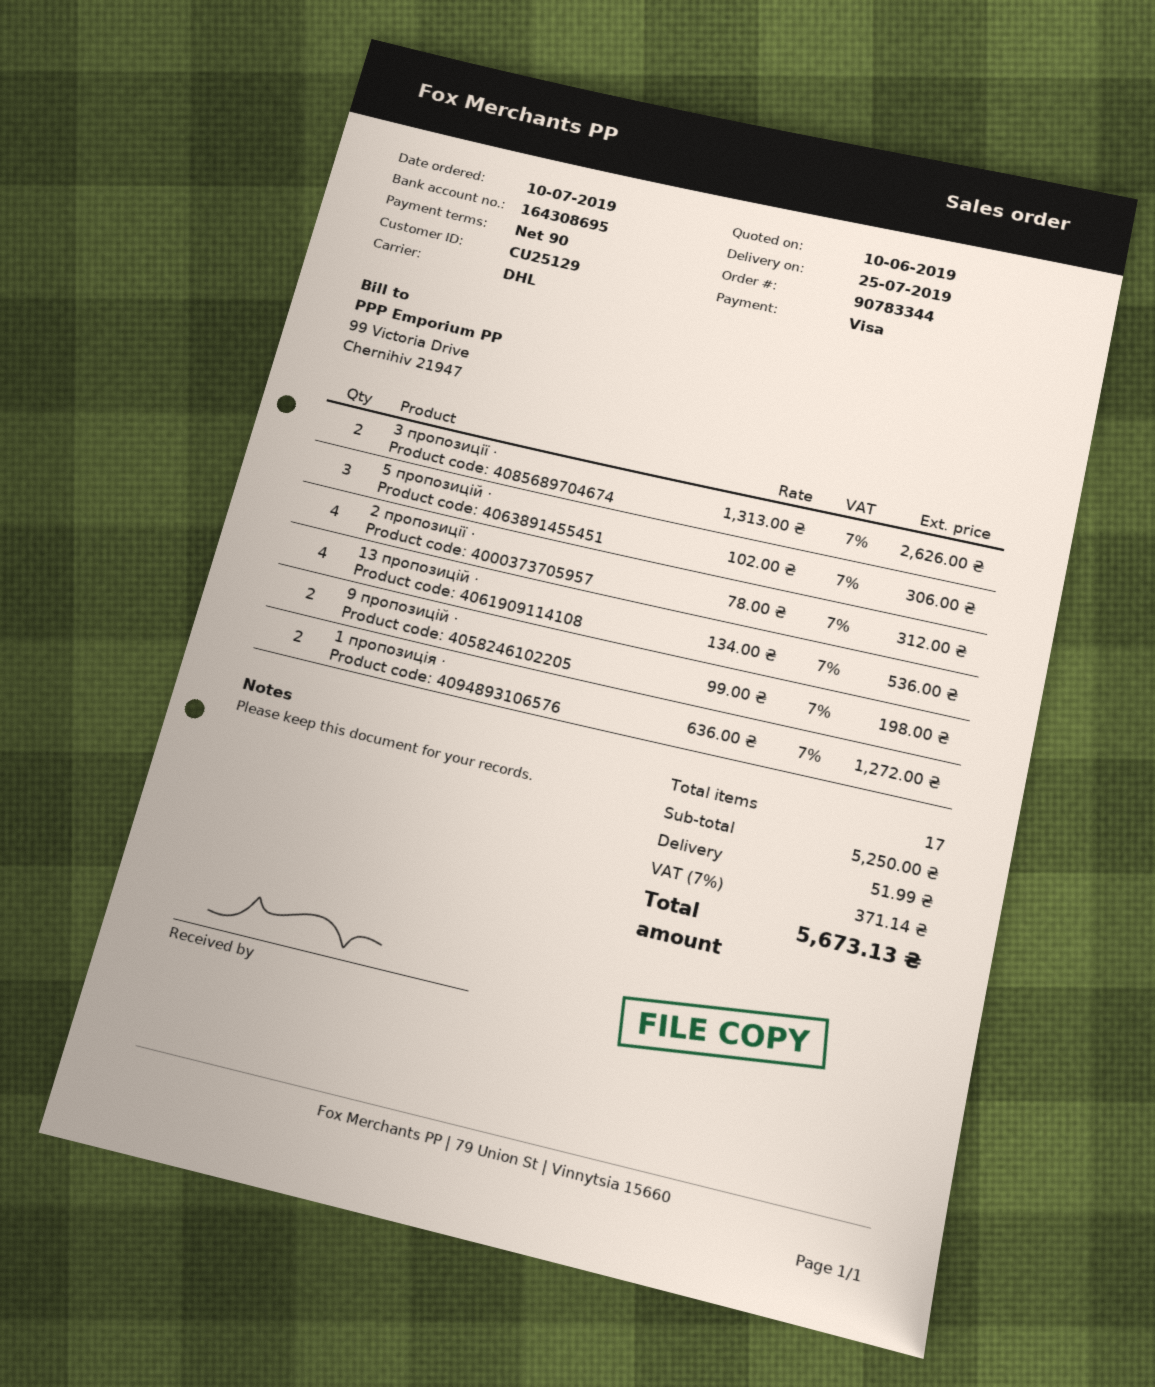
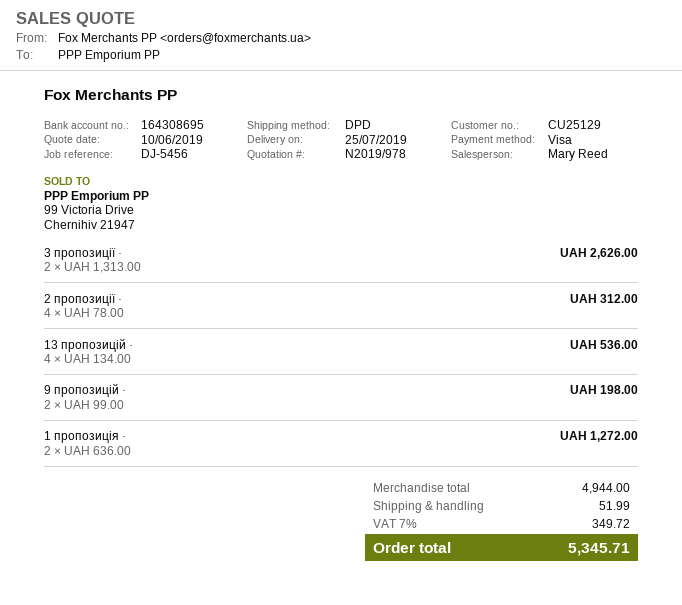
shipping method: DHL -> DPD
5 пропозицій ·: 3 x 102.00 = 306.00 -> none
subtotal: 5250.00 -> 4944.00
tax: 7% = 371.14 -> 7% = 349.72
total: 5673.13 -> 5345.71

